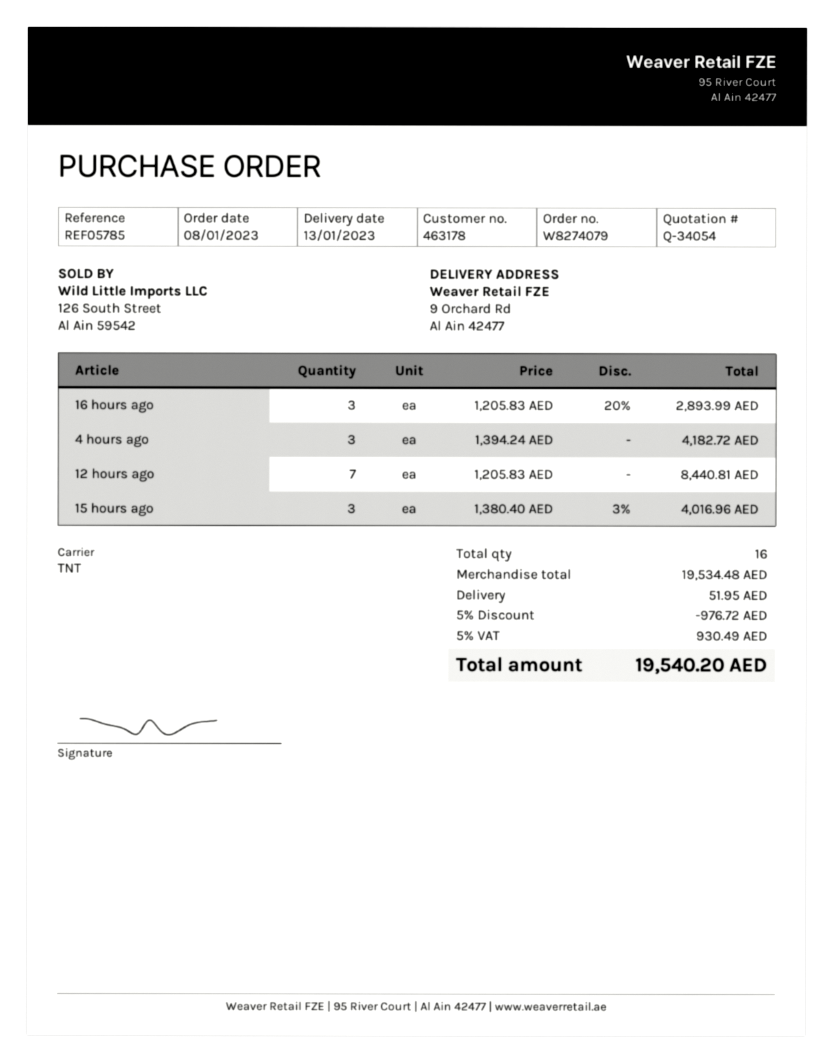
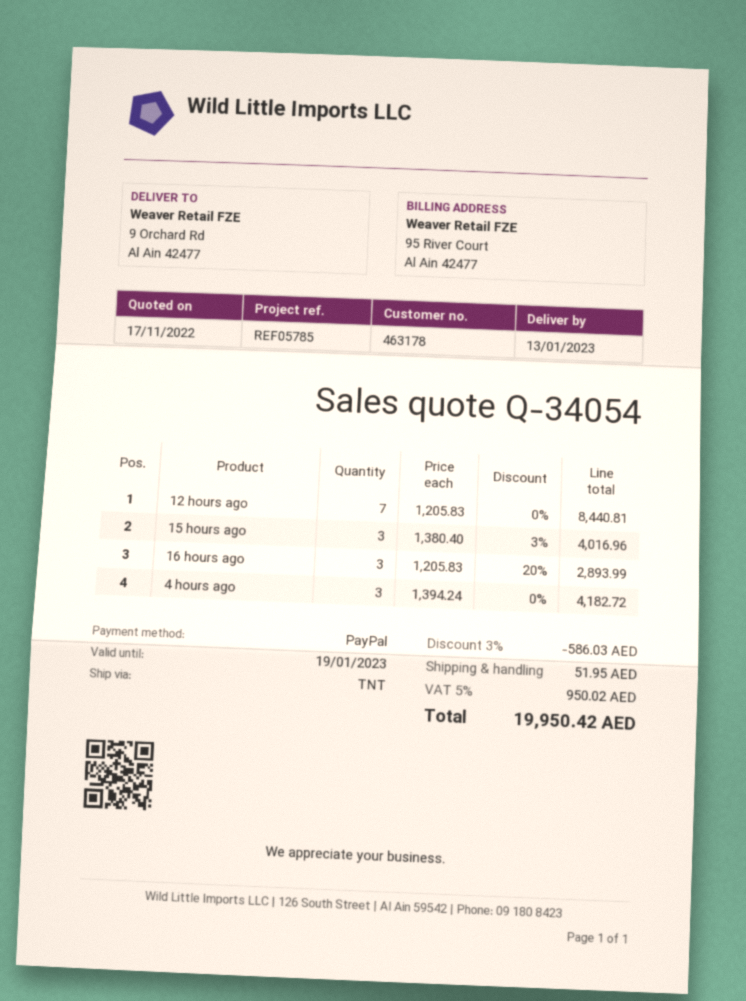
discount: 5% = 976.72 -> 3% = 586.03
tax: 5% = 930.49 -> 5% = 950.02
total: 19540.20 -> 19950.42

